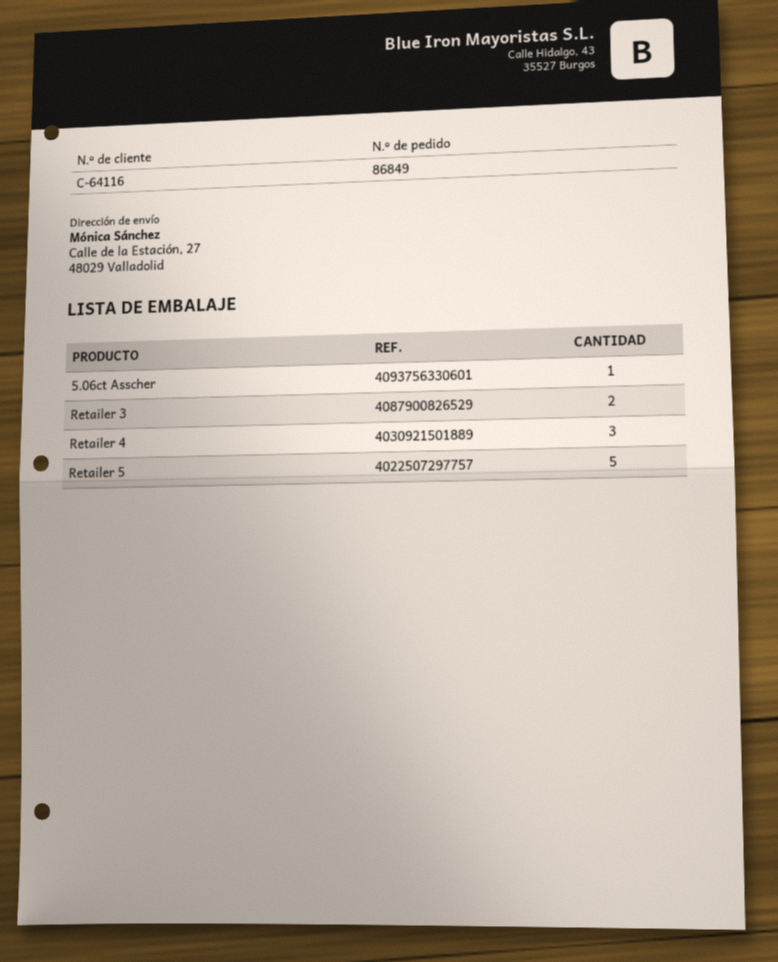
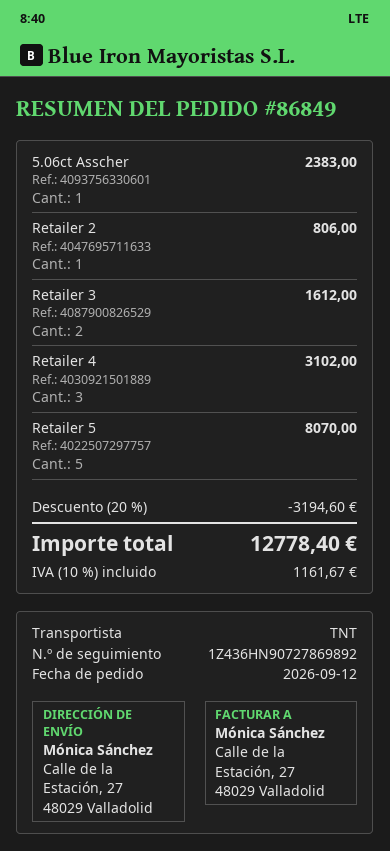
Retailer 2: none -> 1

